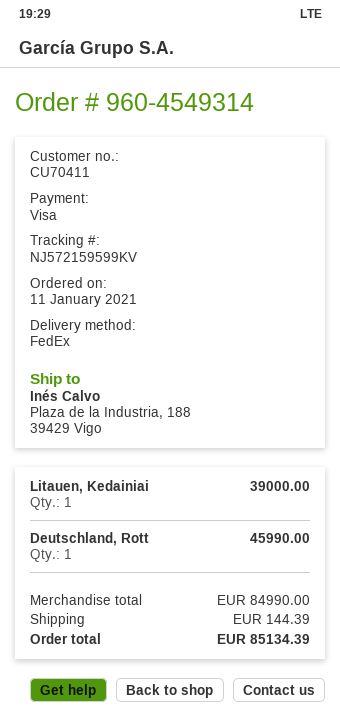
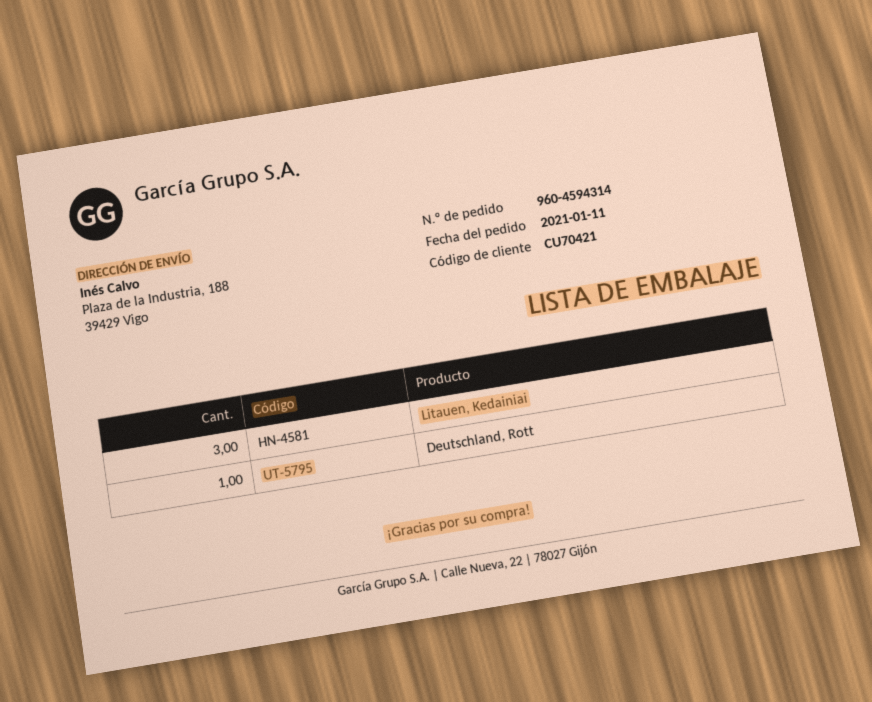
order number: 960-4549314 -> 960-4594314
customer number: CU70411 -> CU70421
Litauen, Kedainiai: 1 -> 3

